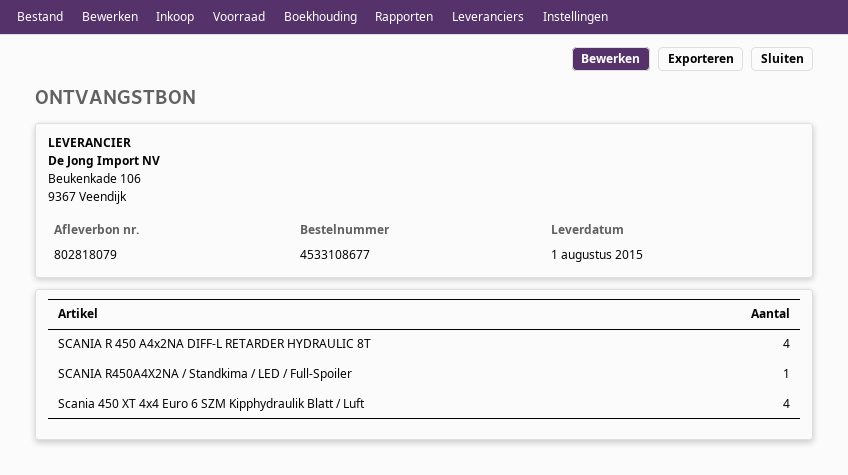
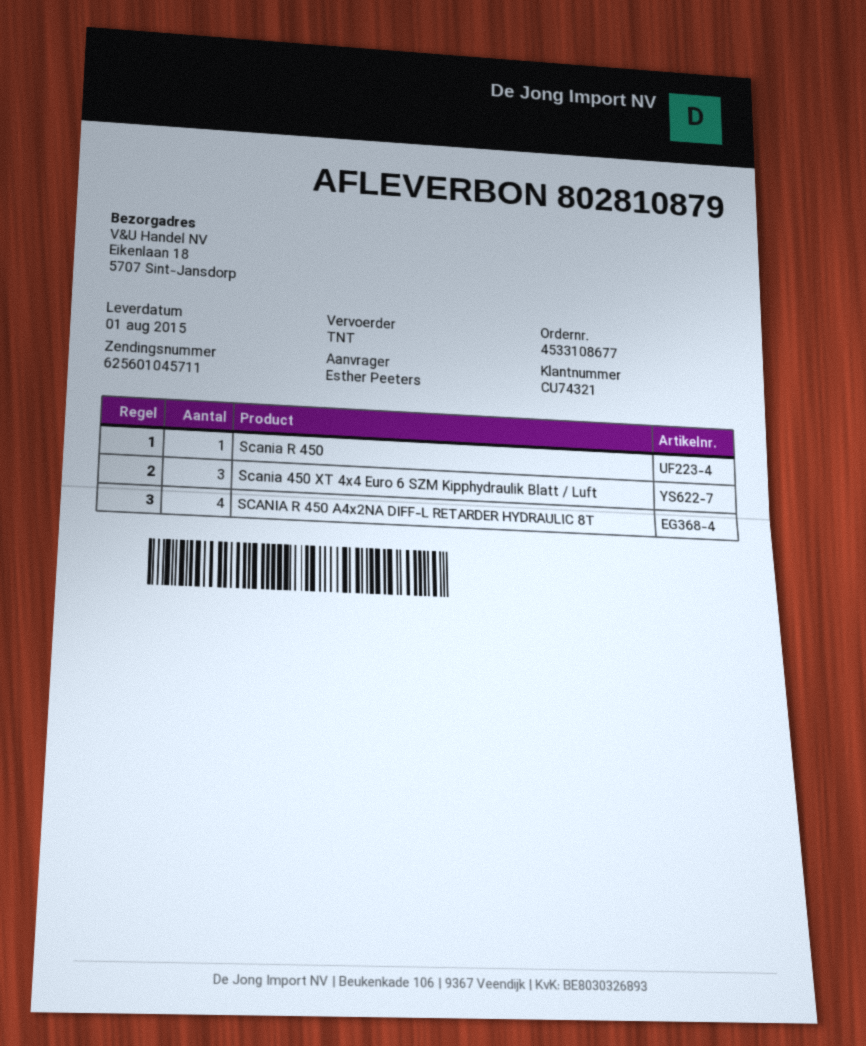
delivery note number: 802818079 -> 802810879
SCANIA R450A4X2NA / Standkima / LED / Full-Spoiler: 1 -> none
Scania 450 XT 4x4 Euro 6 SZM Kipphydraulik Blatt / Luft: 4 -> 3
Scania R 450: none -> 1

